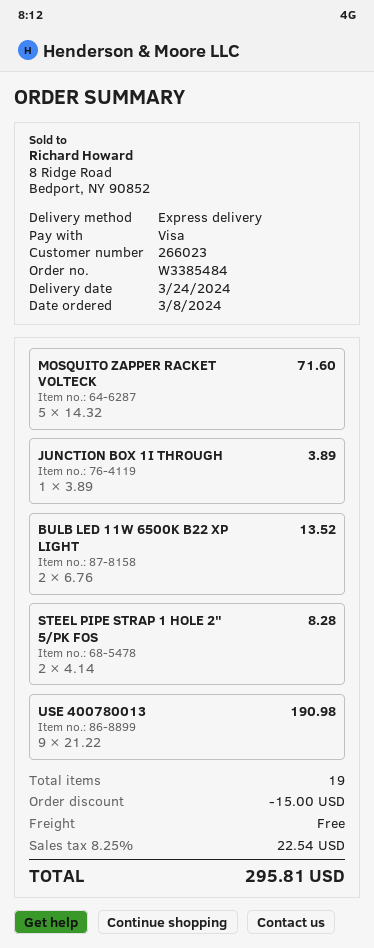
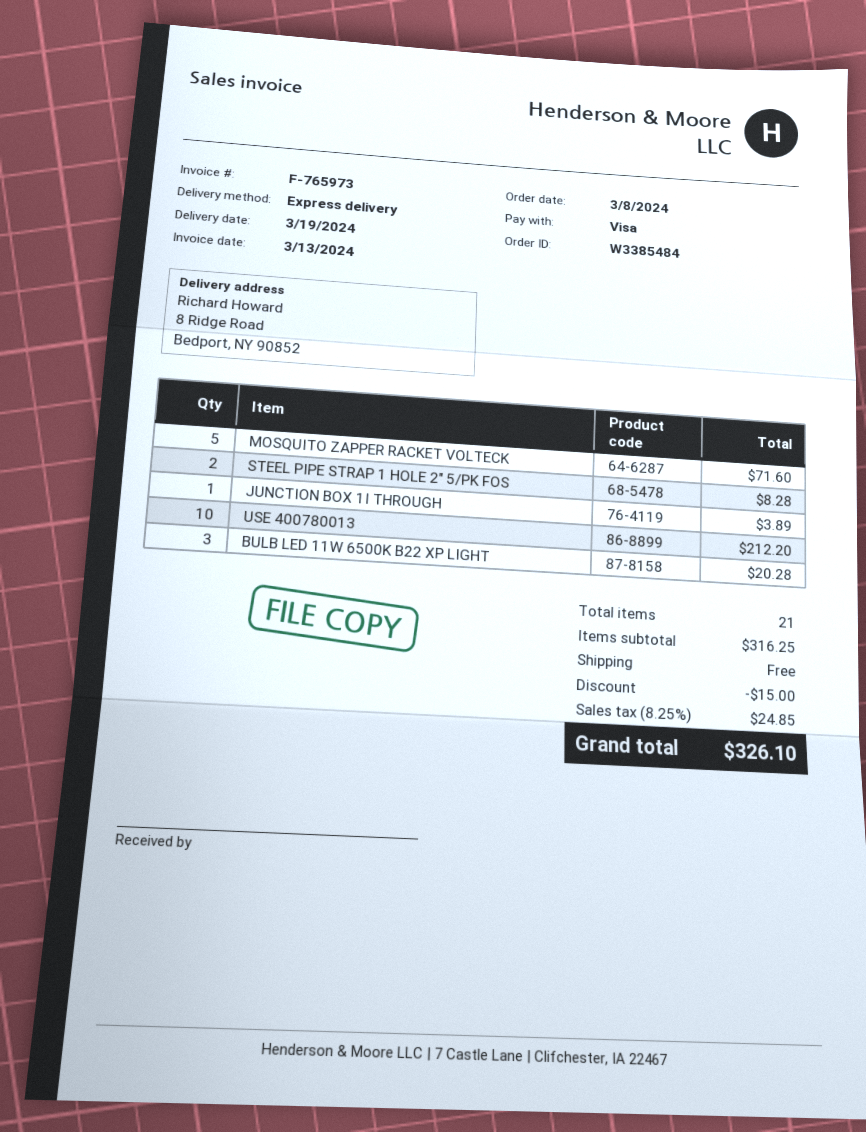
delivery date: 2024-03-24 -> 2024-03-19
BULB LED 11W 6500K B22 XP LIGHT: 2 for 13.52 -> 3 for 20.28
USE 400780013: 9 for 190.98 -> 10 for 212.20
total quantity: 19 -> 21
tax: 8.25% = 22.54 -> 8.25% = 24.85
total: 295.81 -> 326.10

